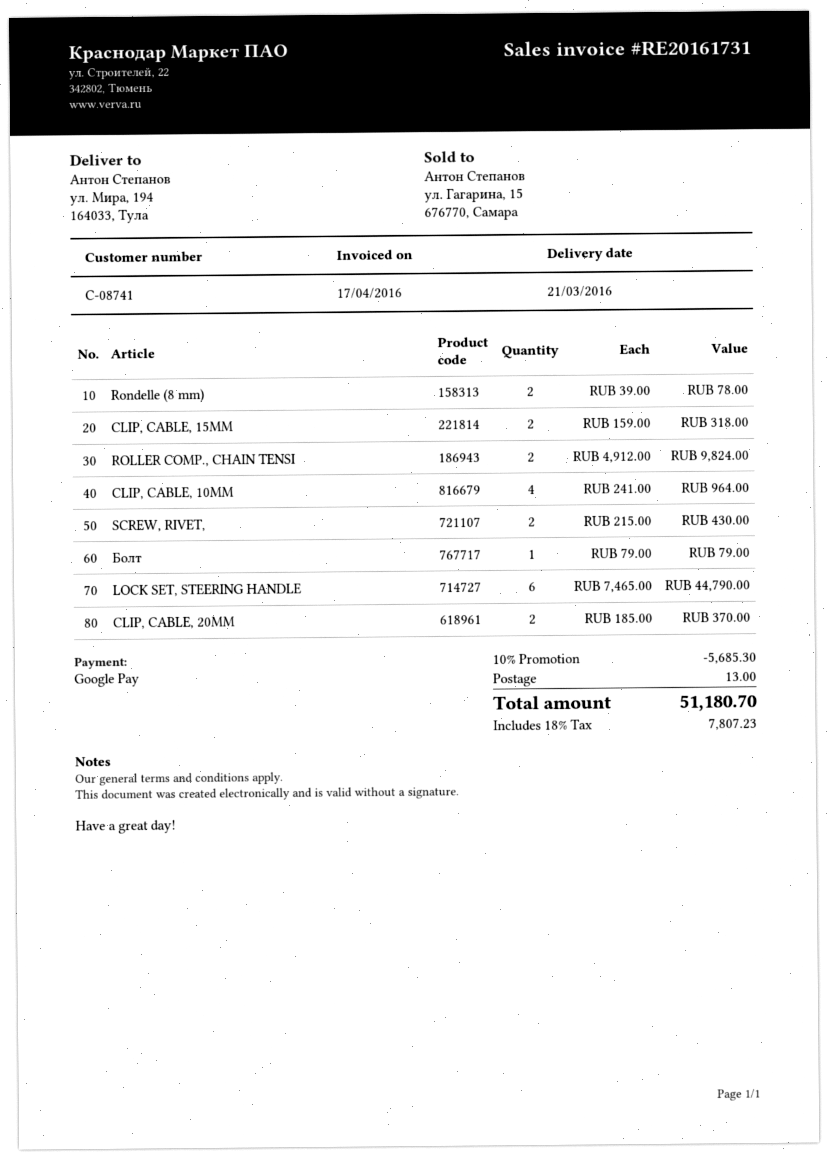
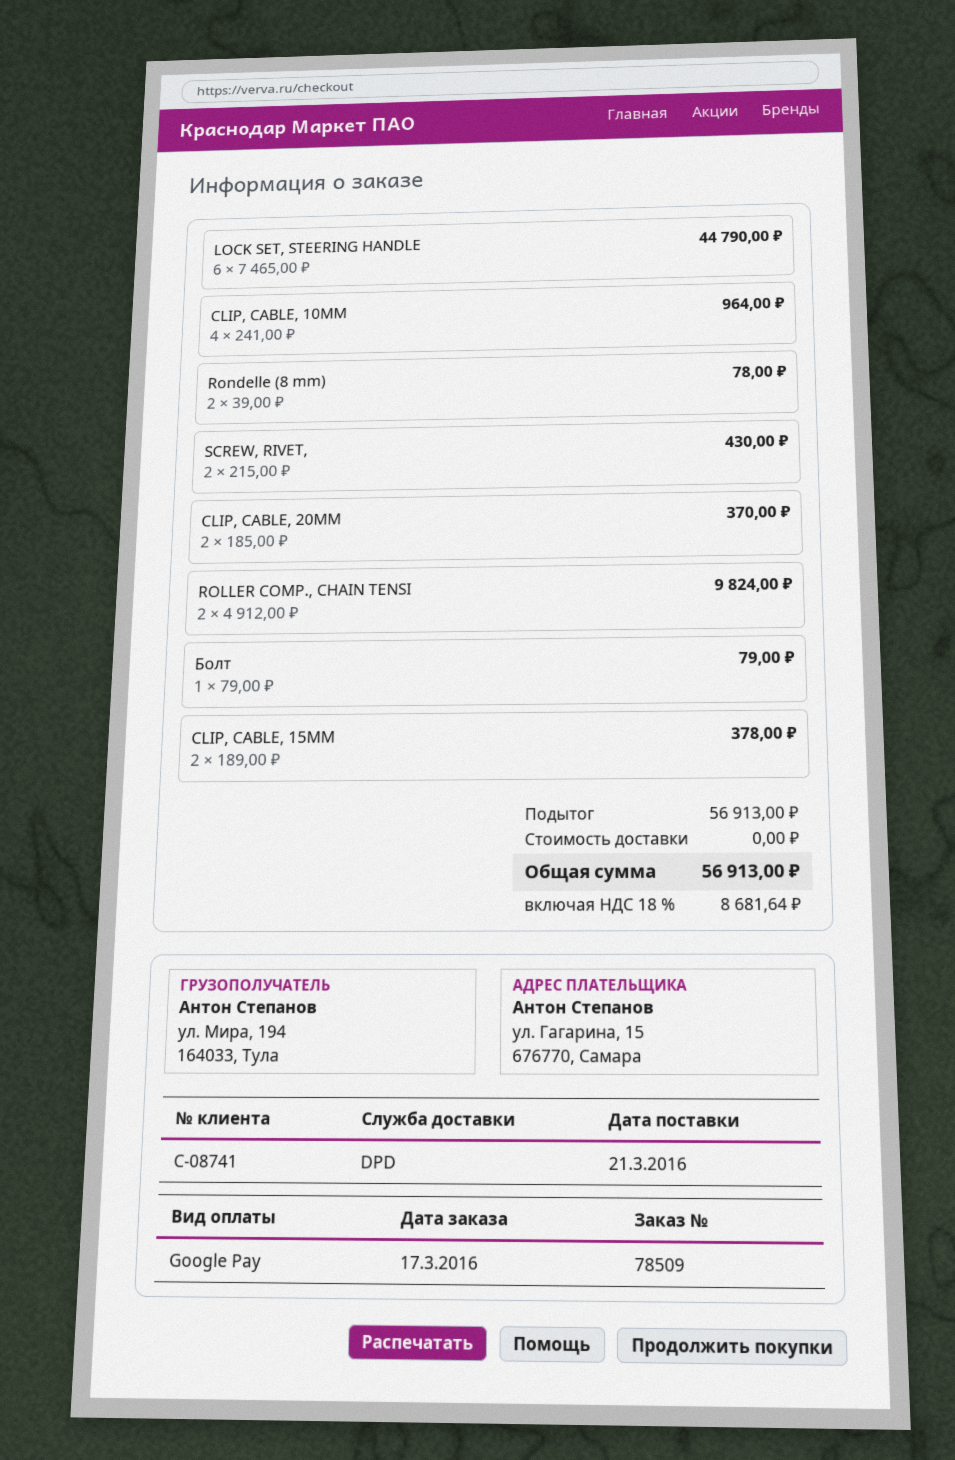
CLIP, CABLE, 15MM: 2 x 159.00 = 318.00 -> 2 x 189.00 = 378.00
discount: 10% = 5685.30 -> none
shipping: 13.00 -> 0.00
tax: 18% = 7807.23 -> 18% = 8681.64
total: 51180.70 -> 56913.00

